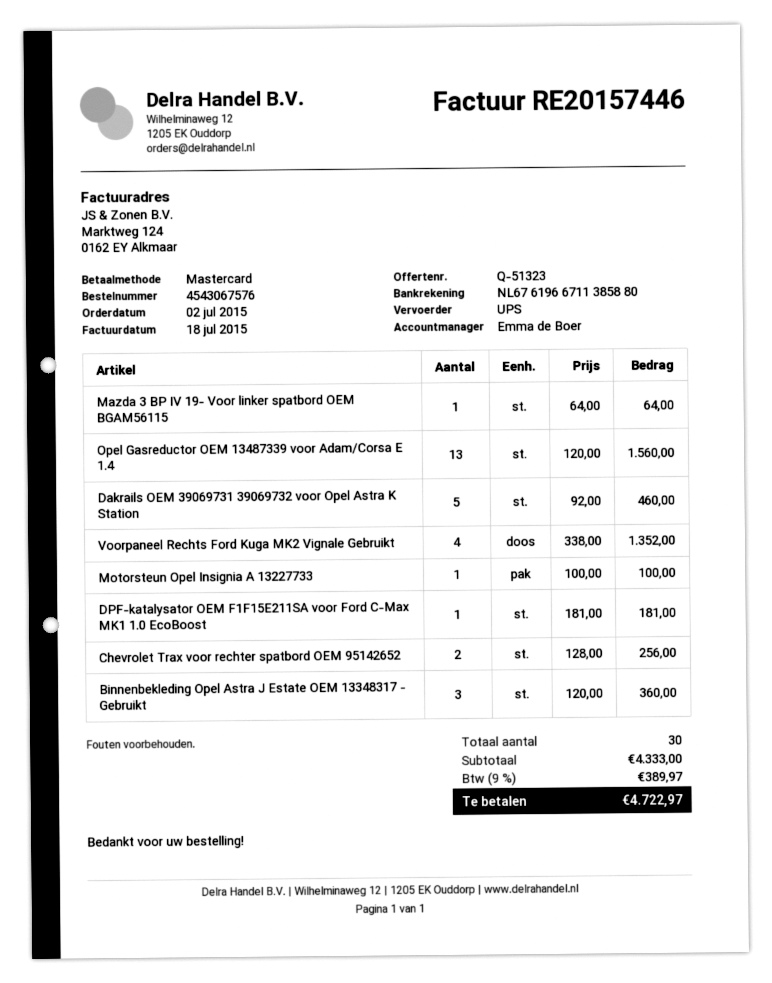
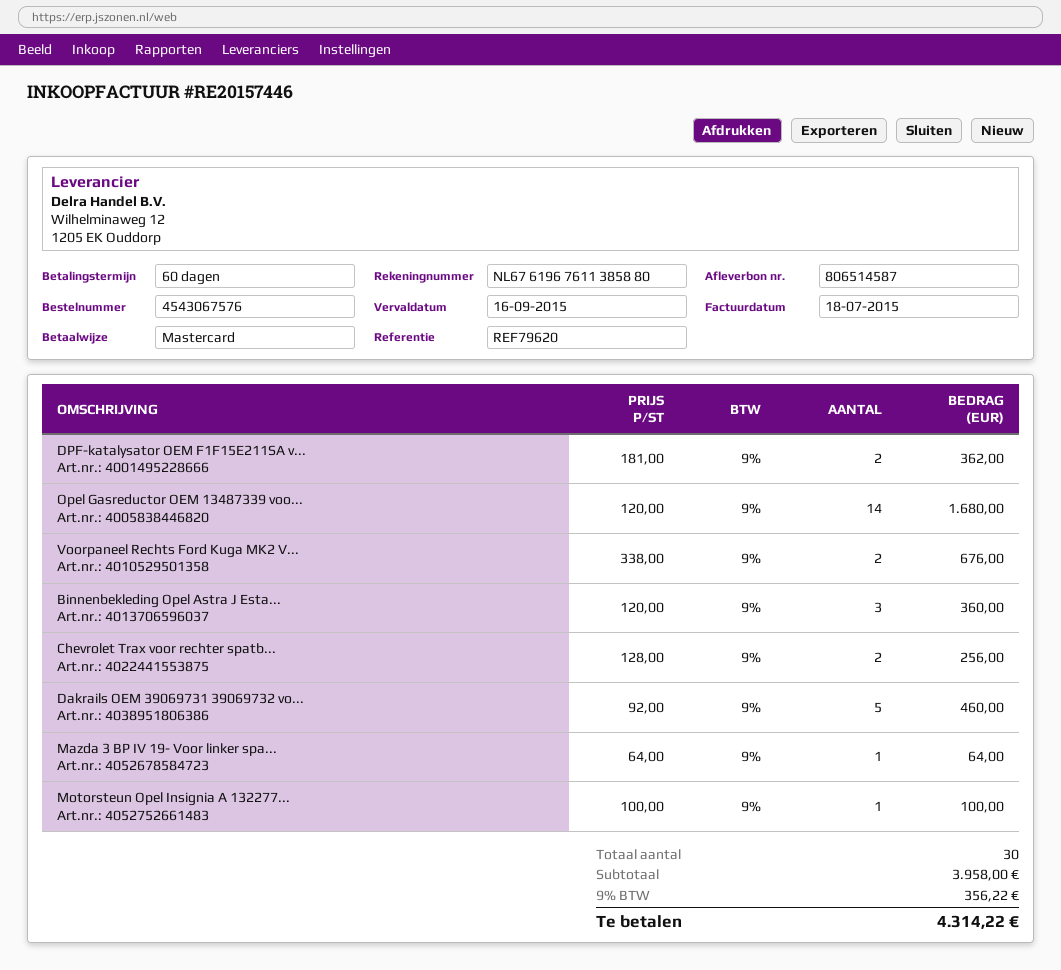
bank account: NL6761966711385880 -> NL6761967611385880
Opel Gasreductor OEM 13487339 voor Adam/Corsa E 1.4: 13 x 120.00 = 1560.00 -> 14 x 120.00 = 1680.00
Voorpaneel Rechts Ford Kuga MK2 Vignale Gebruikt: 4 x 338.00 = 1352.00 -> 2 x 338.00 = 676.00
DPF-katalysator OEM F1F15E211SA voor Ford C-Max MK1 1.0 EcoBoost: 1 x 181.00 = 181.00 -> 2 x 181.00 = 362.00
subtotal: 4333.00 -> 3958.00
tax: 9% = 389.97 -> 9% = 356.22
total: 4722.97 -> 4314.22

